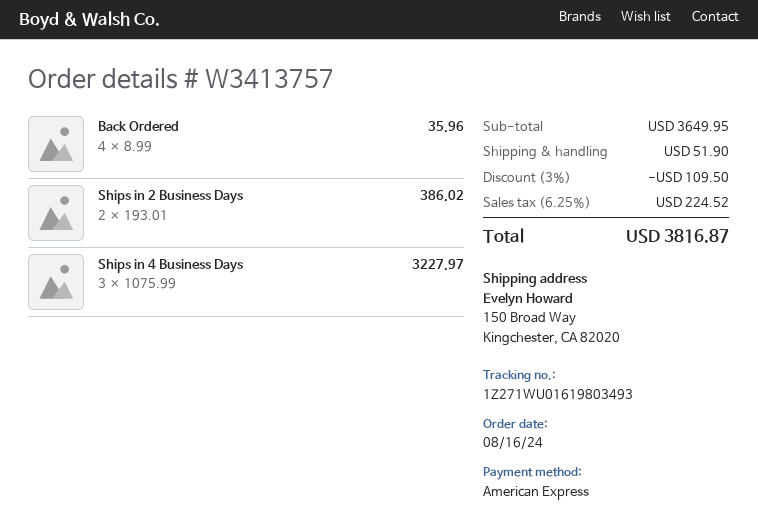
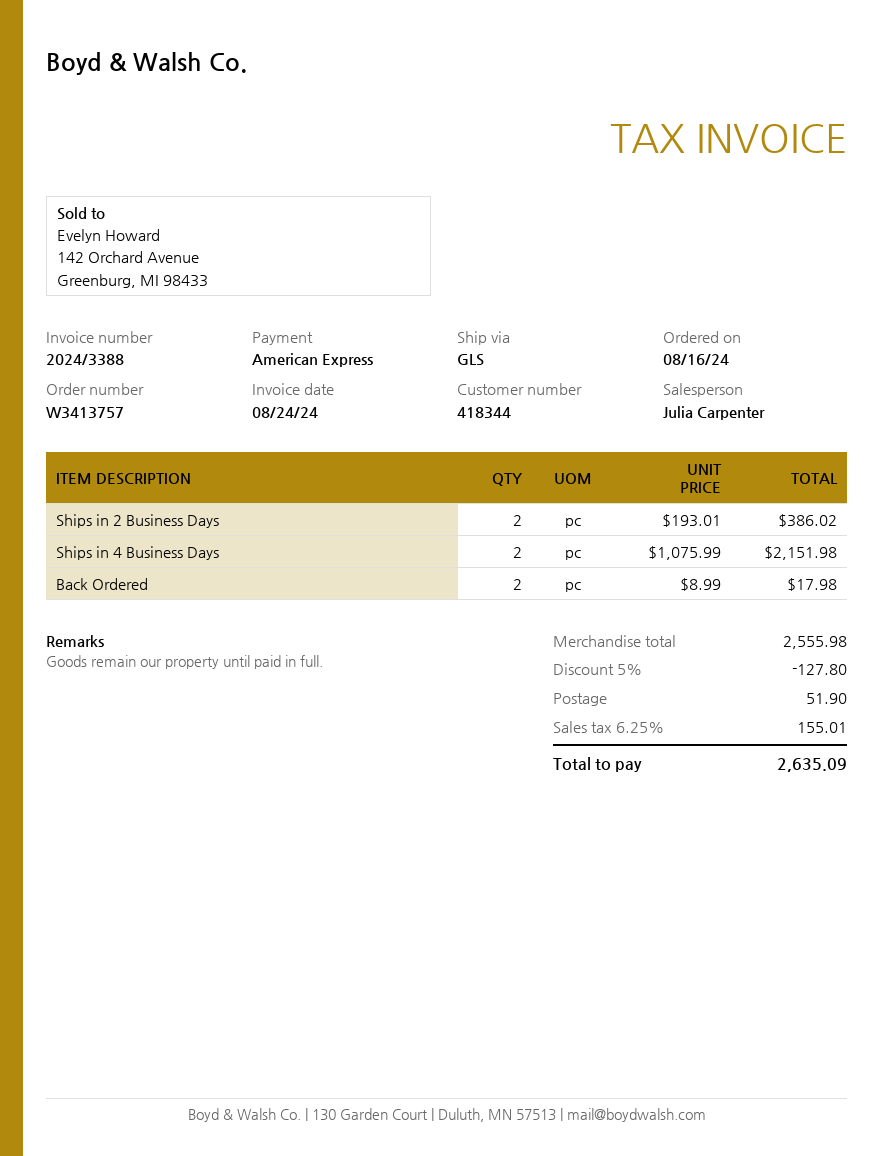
Back Ordered: 4 x 8.99 = 35.96 -> 2 x 8.99 = 17.98
Ships in 4 Business Days: 3 x 1075.99 = 3227.97 -> 2 x 1075.99 = 2151.98
subtotal: 3649.95 -> 2555.98
discount: 3% = 109.50 -> 5% = 127.80
tax: 6.25% = 224.52 -> 6.25% = 155.01
total: 3816.87 -> 2635.09

